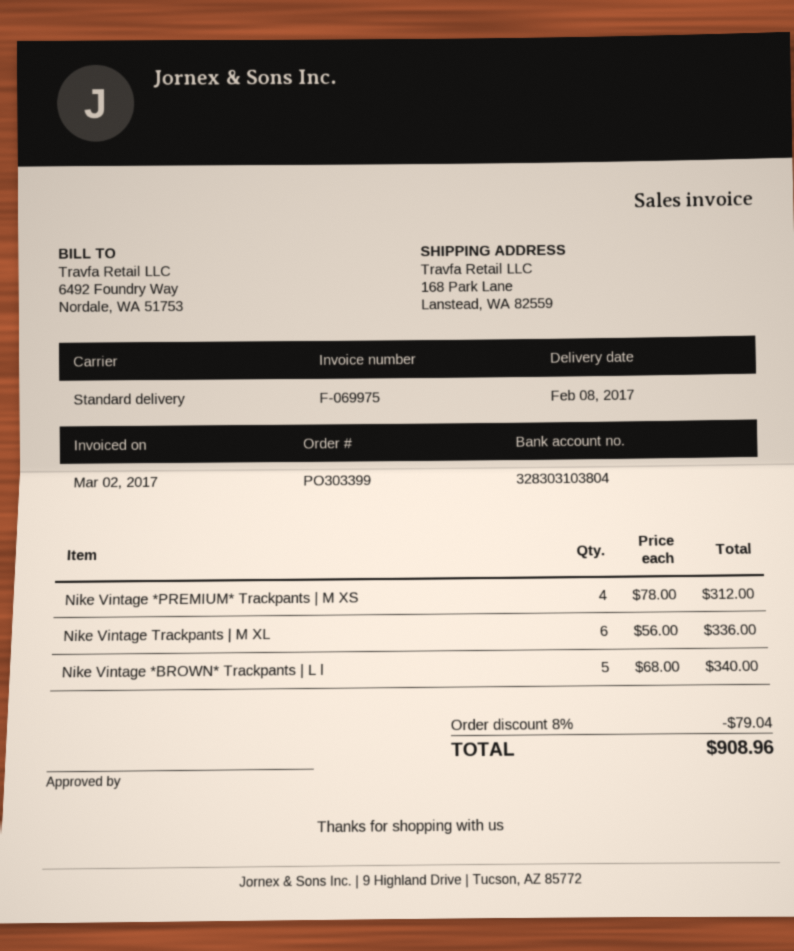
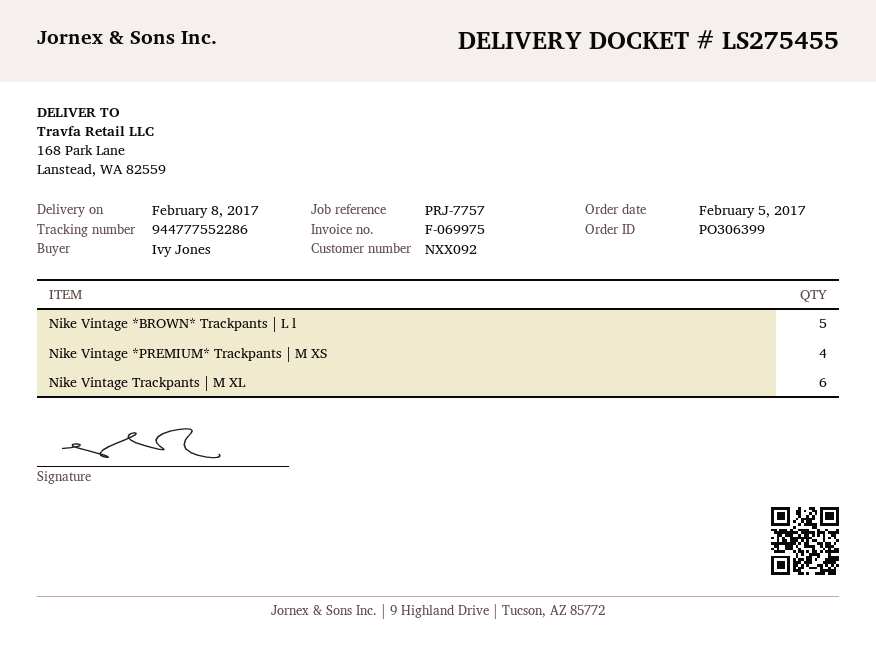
order number: PO303399 -> PO306399

